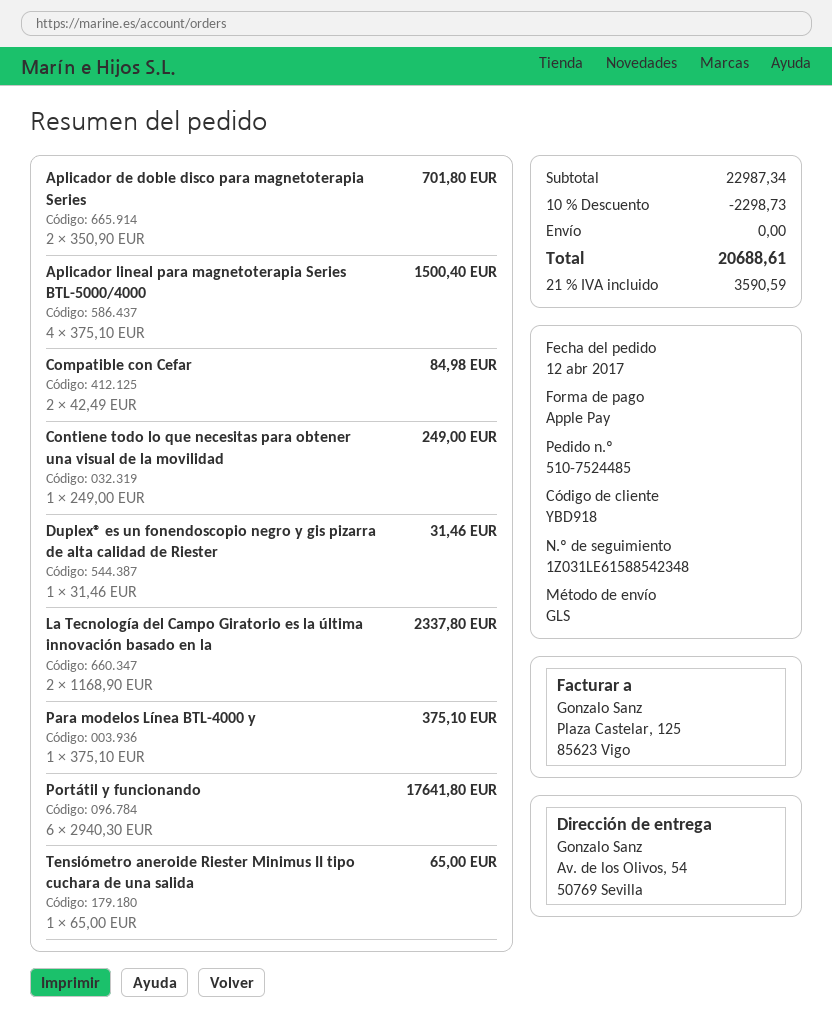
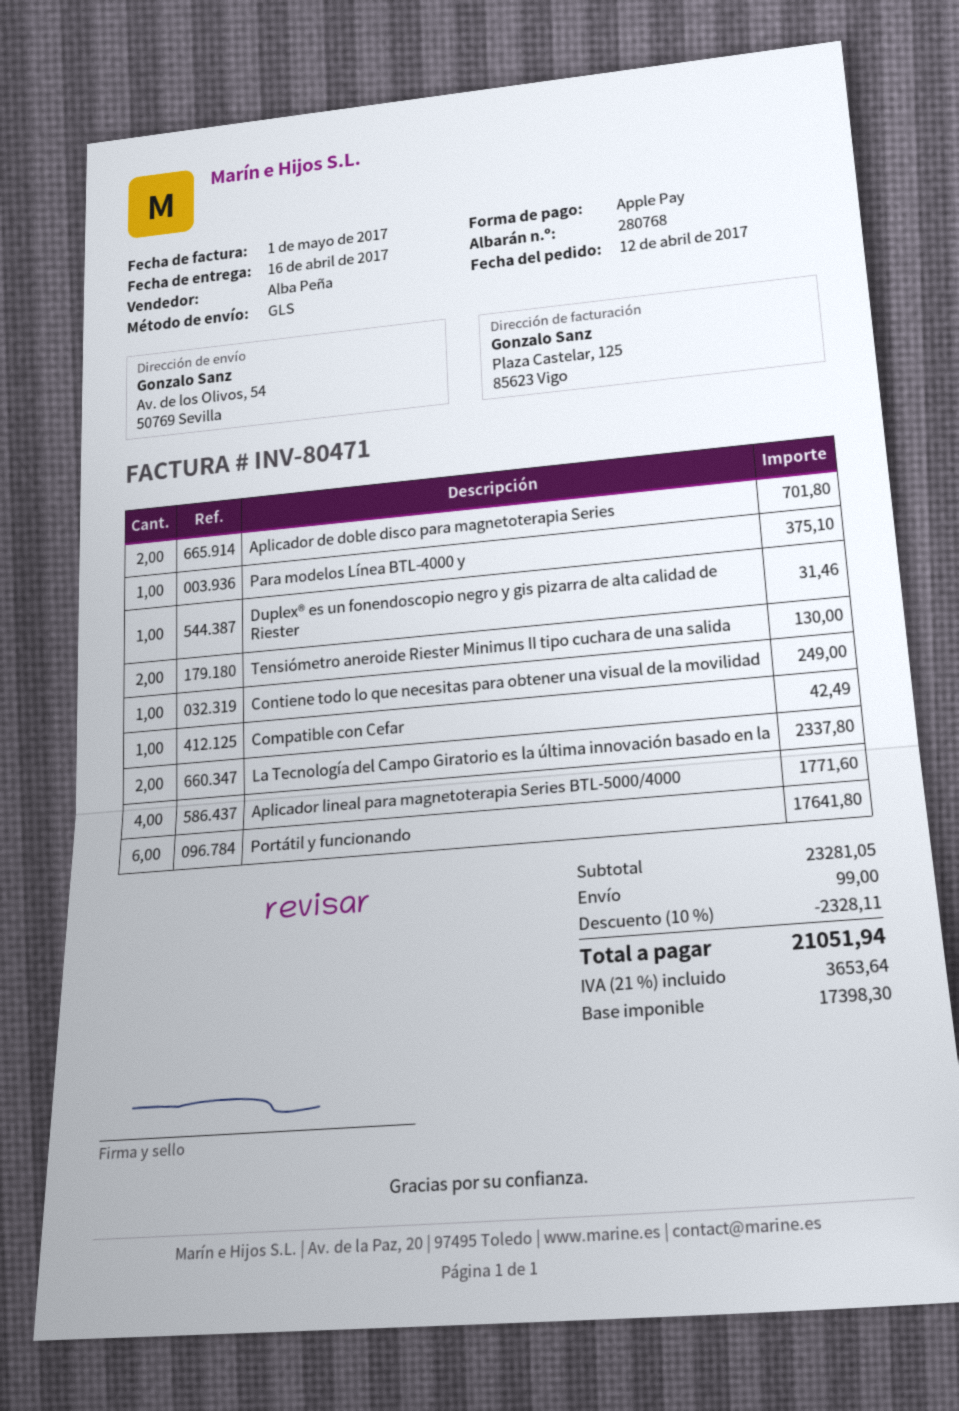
Aplicador lineal para magnetoterapia Series BTL-5000/4000: 4 for 1500.40 -> 4 for 1771.60
Compatible con Cefar: 2 for 84.98 -> 1 for 42.49
Tensiómetro aneroide Riester Minimus II tipo cuchara de una salida: 1 for 65.00 -> 2 for 130.00
subtotal: 22987.34 -> 23281.05
discount: 10% = 2298.73 -> 10% = 2328.11
shipping: 0.00 -> 99.00
tax: 21% = 3590.59 -> 21% = 3653.64
total: 20688.61 -> 21051.94

